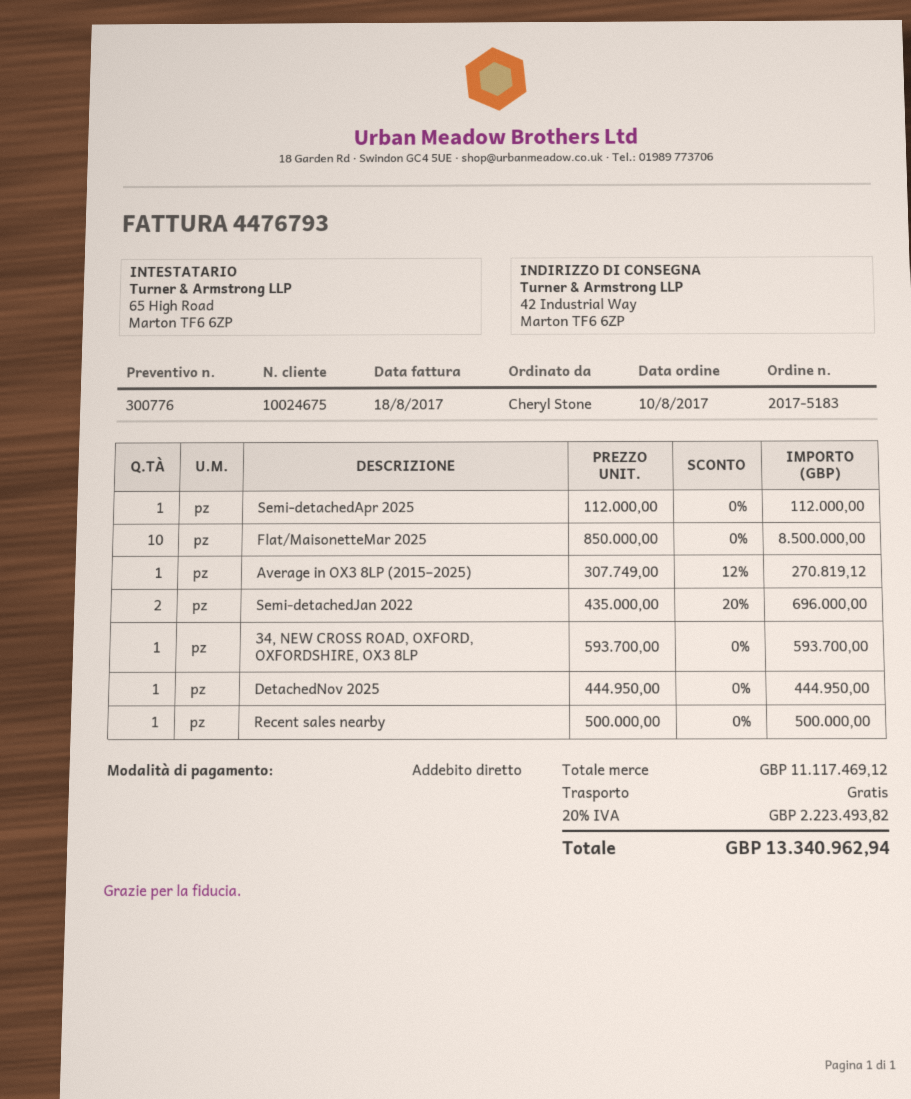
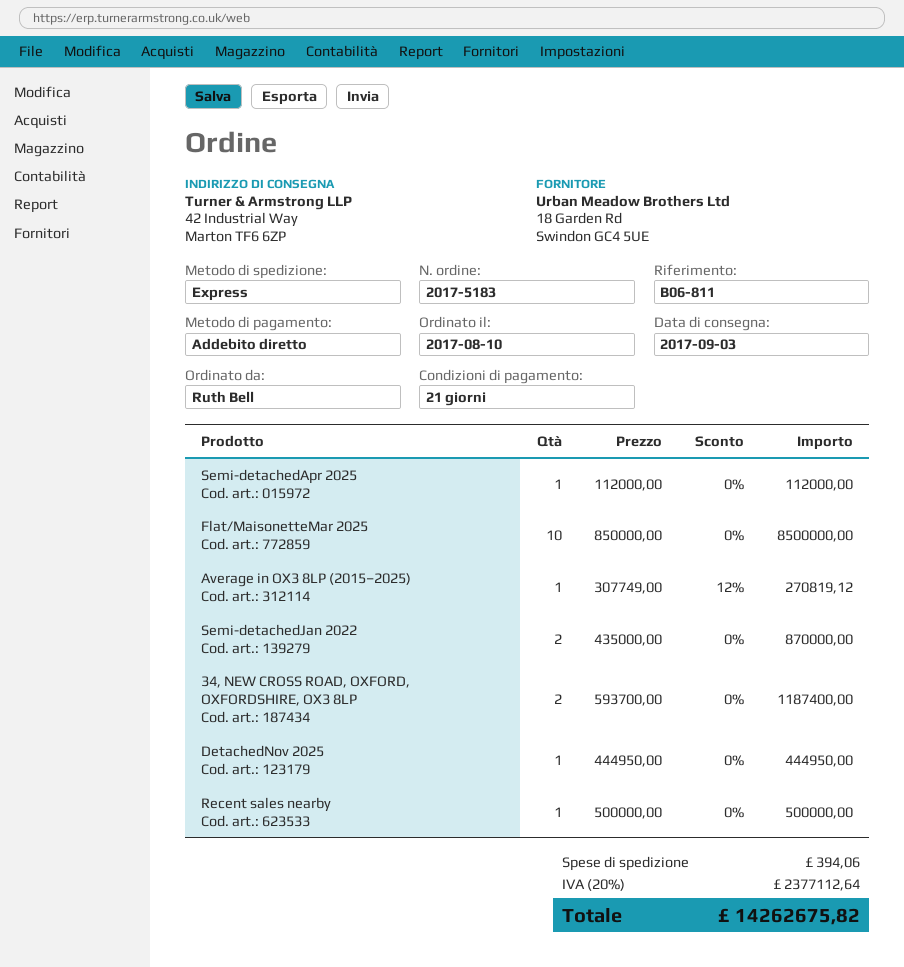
ordered by: Cheryl Stone -> Ruth Bell
Semi-detachedJan 2022: 2 x 435000.00 - 20% = 696000.00 -> 2 x 435000.00 = 870000.00
34, NEW CROSS ROAD, OXFORD, OXFORDSHIRE, OX3 8LP: 1 x 593700.00 = 593700.00 -> 2 x 593700.00 = 1187400.00
shipping: 0.00 -> 394.06
tax: 20% = 2223493.82 -> 20% = 2377112.64
total: 13340962.94 -> 14262675.82

